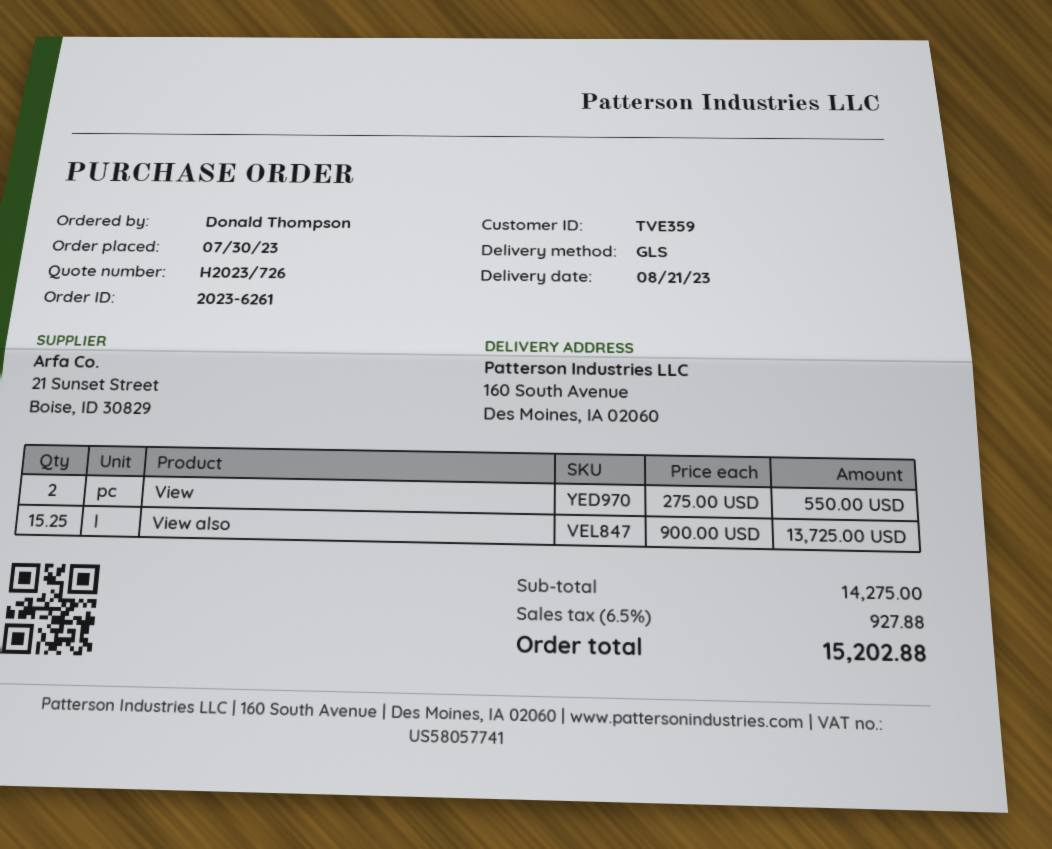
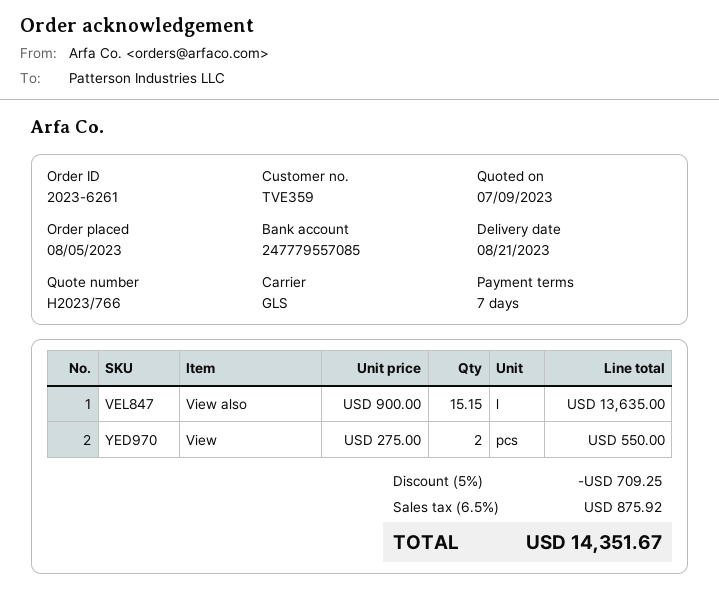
quote number: H2023/726 -> H2023/766
order date: 2023-07-30 -> 2023-08-05
View also: 15.25 x 900.00 = 13725.00 -> 15.15 x 900.00 = 13635.00
discount: none -> 5% = 709.25
tax: 6.5% = 927.88 -> 6.5% = 875.92
total: 15202.88 -> 14351.67

